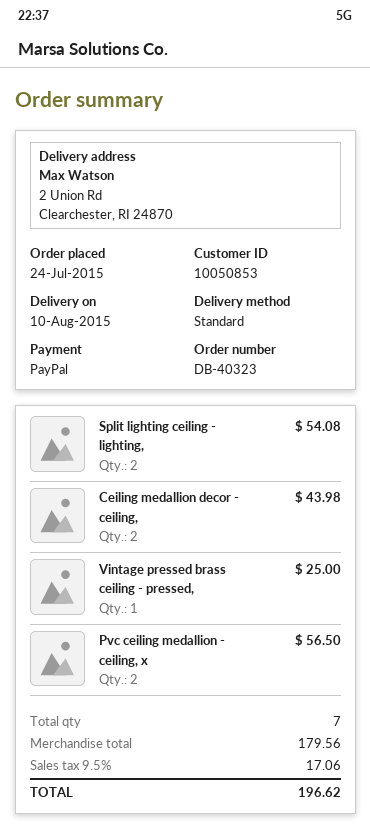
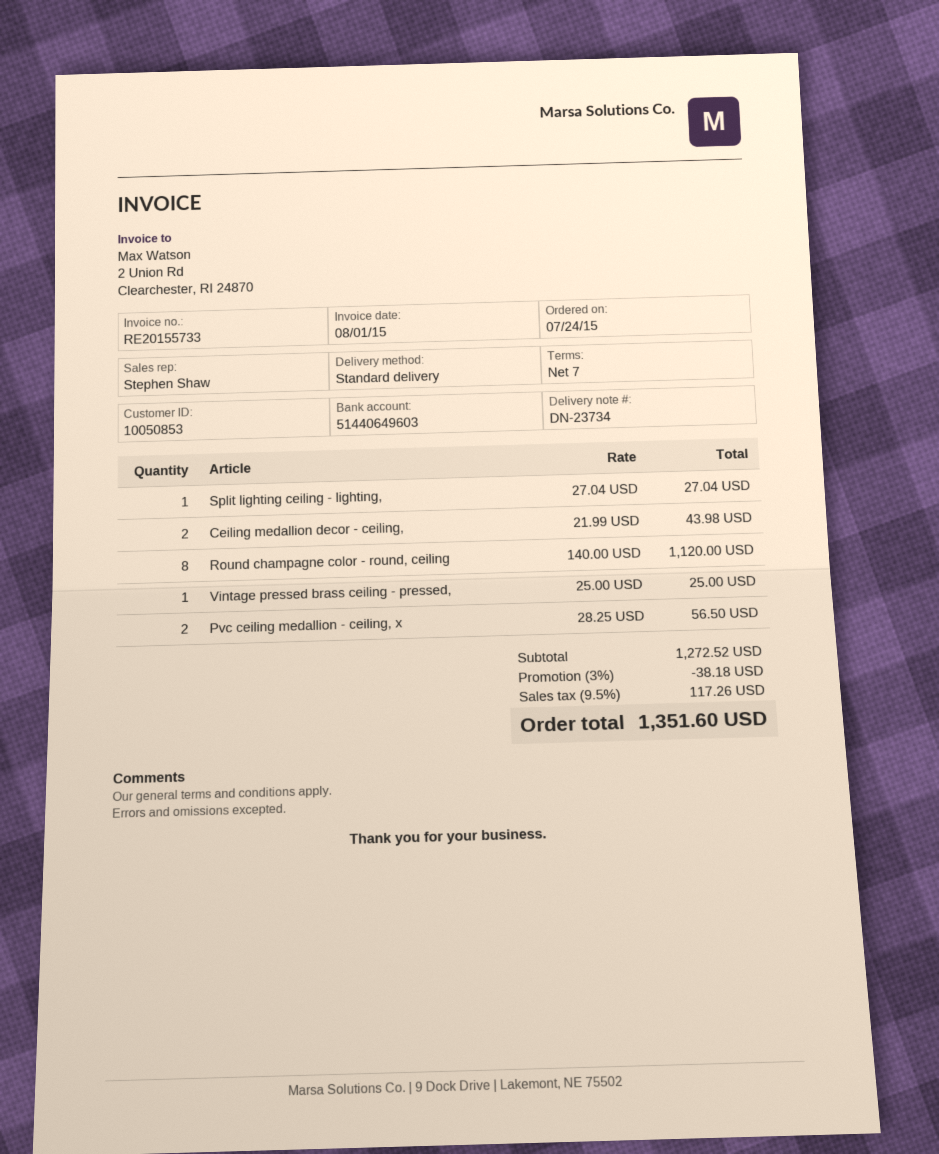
Split lighting ceiling - lighting,: 2 for 54.08 -> 1 for 27.04
Round champagne color - round, ceiling: none -> 8 for 1120.00
subtotal: 179.56 -> 1272.52
discount: none -> 3% = 38.18
tax: 9.5% = 17.06 -> 9.5% = 117.26
total: 196.62 -> 1351.60

